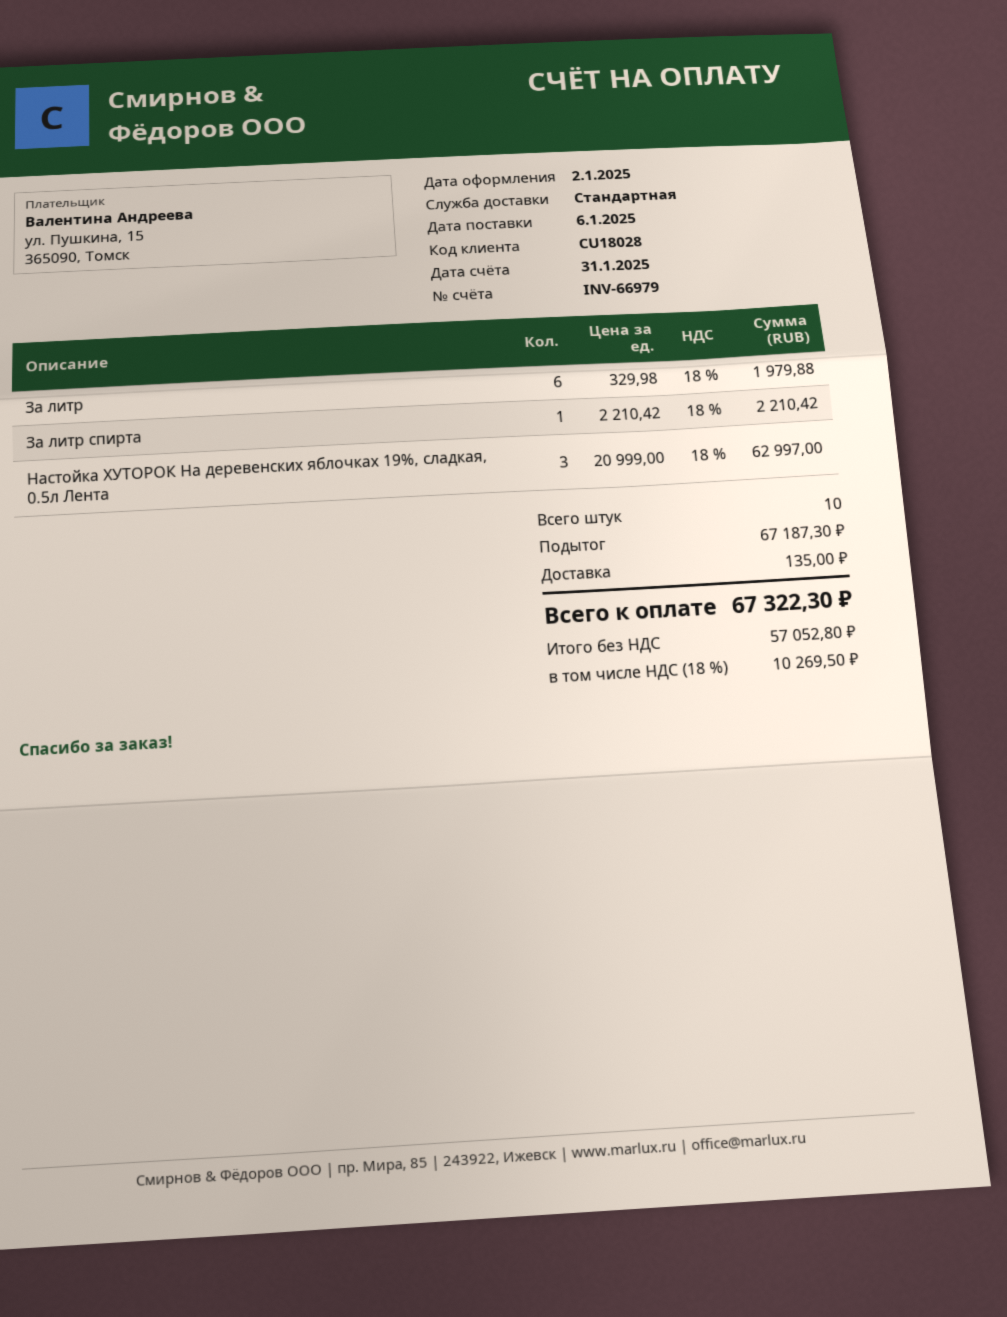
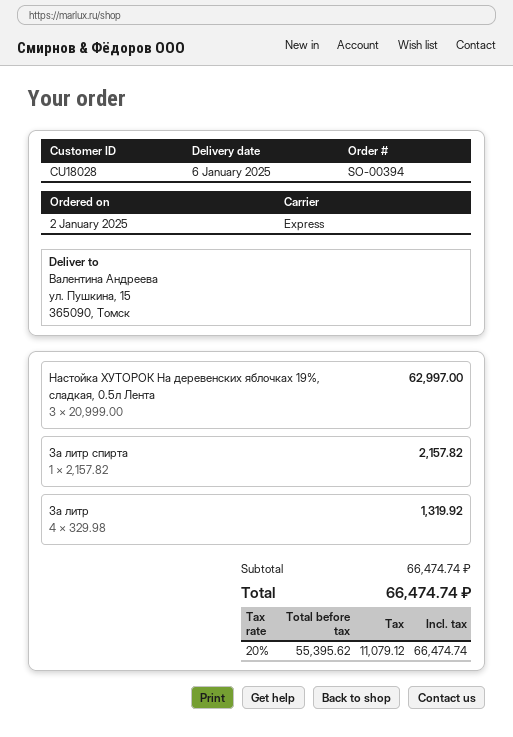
shipping method: standard -> express
За литр: 6 x 329.98 = 1979.88 -> 4 x 329.98 = 1319.92
За литр спирта: 1 x 2210.42 = 2210.42 -> 1 x 2157.82 = 2157.82
subtotal: 67187.30 -> 66474.74
shipping: 135.00 -> none
net: 57052.80 -> 55395.62
tax: 18% = 10269.50 -> 20% = 11079.12
total: 67322.30 -> 66474.74

